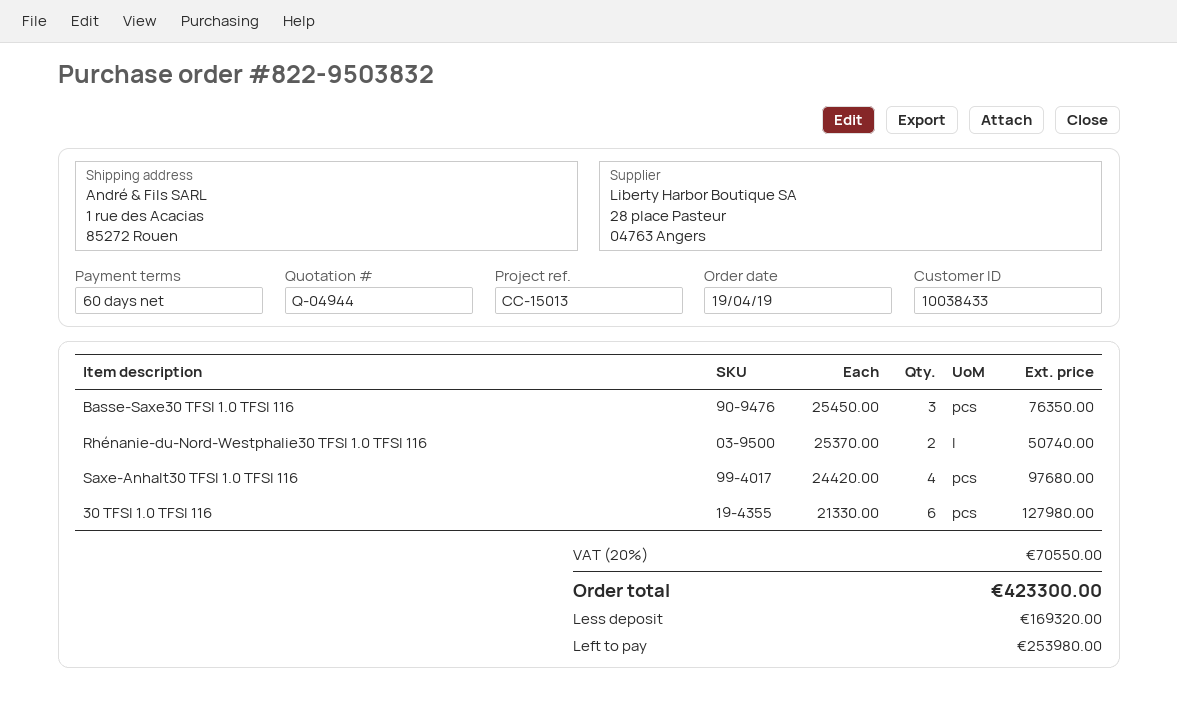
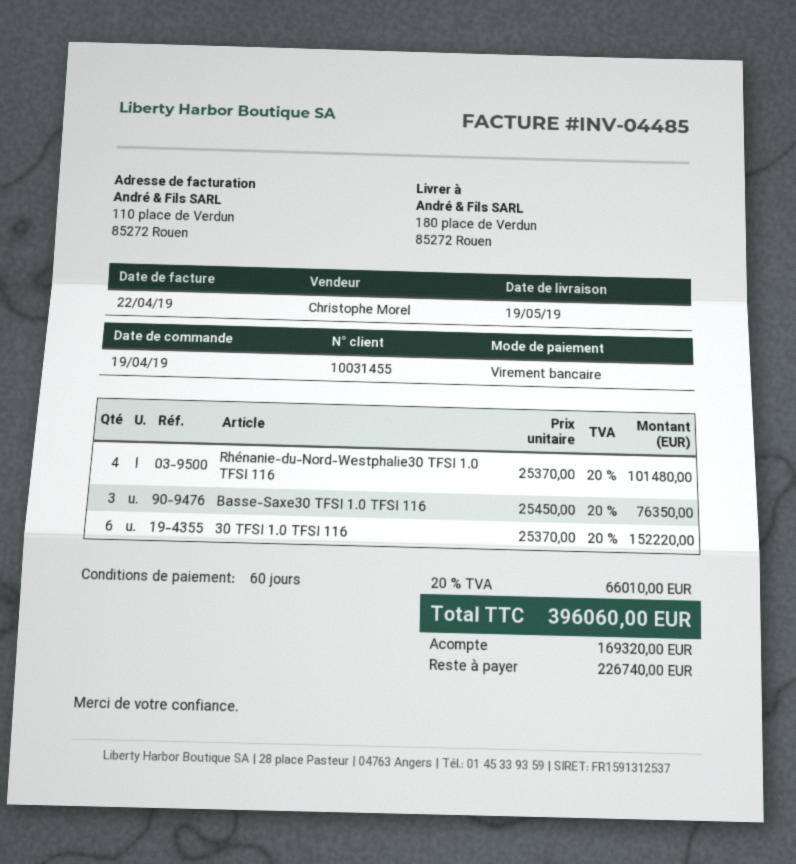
customer number: 10038433 -> 10031455
ship to: 1 rue des Acacias, 85272 Rouen -> 180 place de Verdun, 85272 Rouen
Rhénanie-du-Nord-Westphalie30 TFSI 1.0 TFSI 116: 2 x 25370.00 = 50740.00 -> 4 x 25370.00 = 101480.00
Saxe-Anhalt30 TFSI 1.0 TFSI 116: 4 x 24420.00 = 97680.00 -> none
30 TFSI 1.0 TFSI 116: 6 x 21330.00 = 127980.00 -> 6 x 25370.00 = 152220.00
tax: 20% = 70550.00 -> 20% = 66010.00
total: 423300.00 -> 396060.00
balance: 253980.00 -> 226740.00

